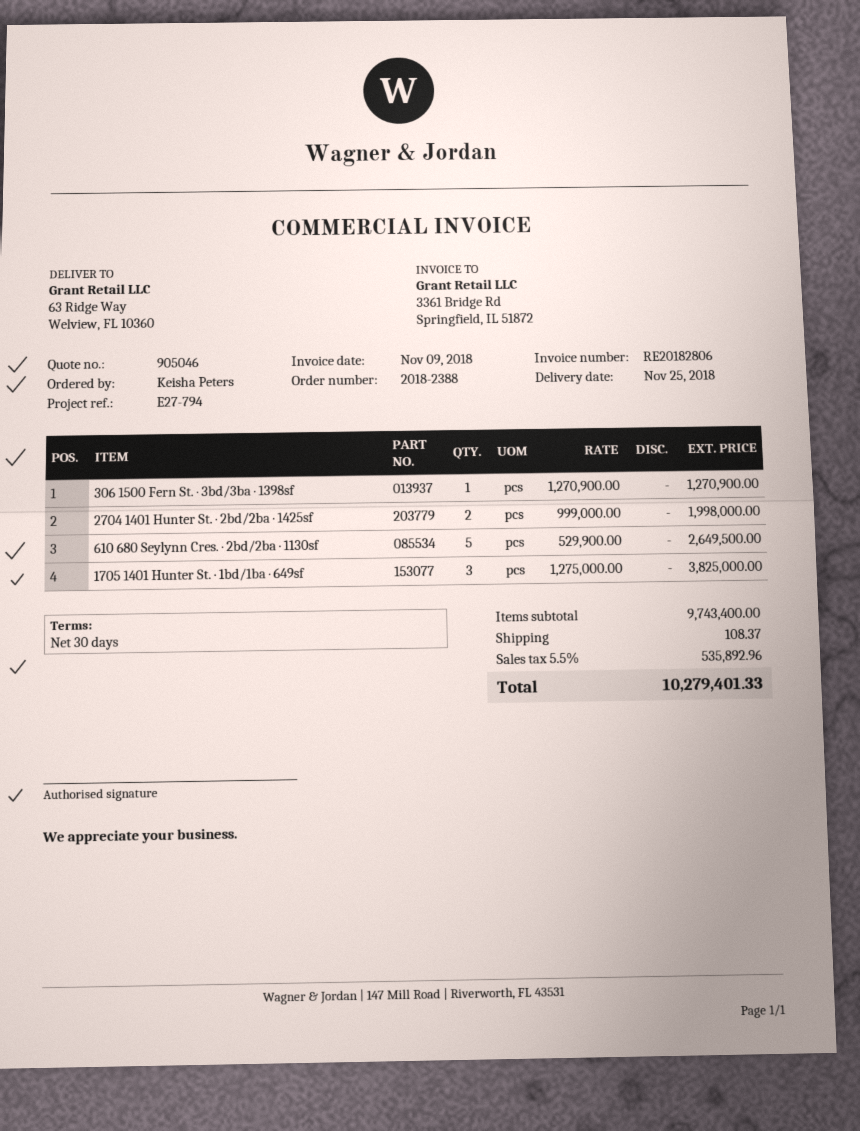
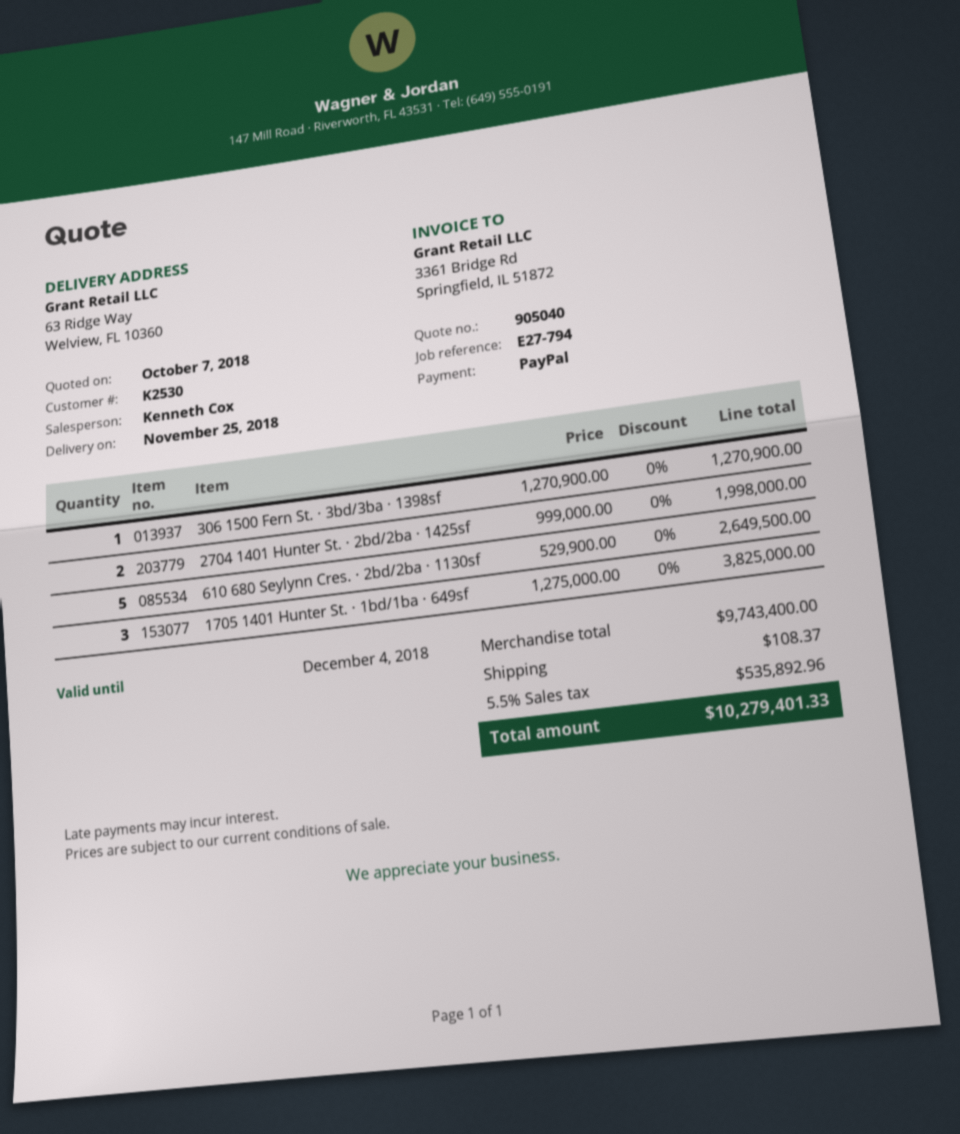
quote number: 905046 -> 905040

